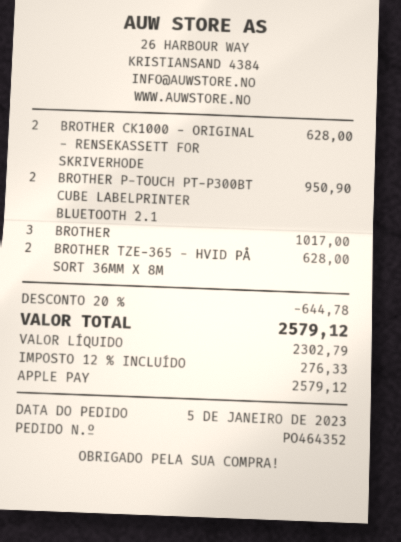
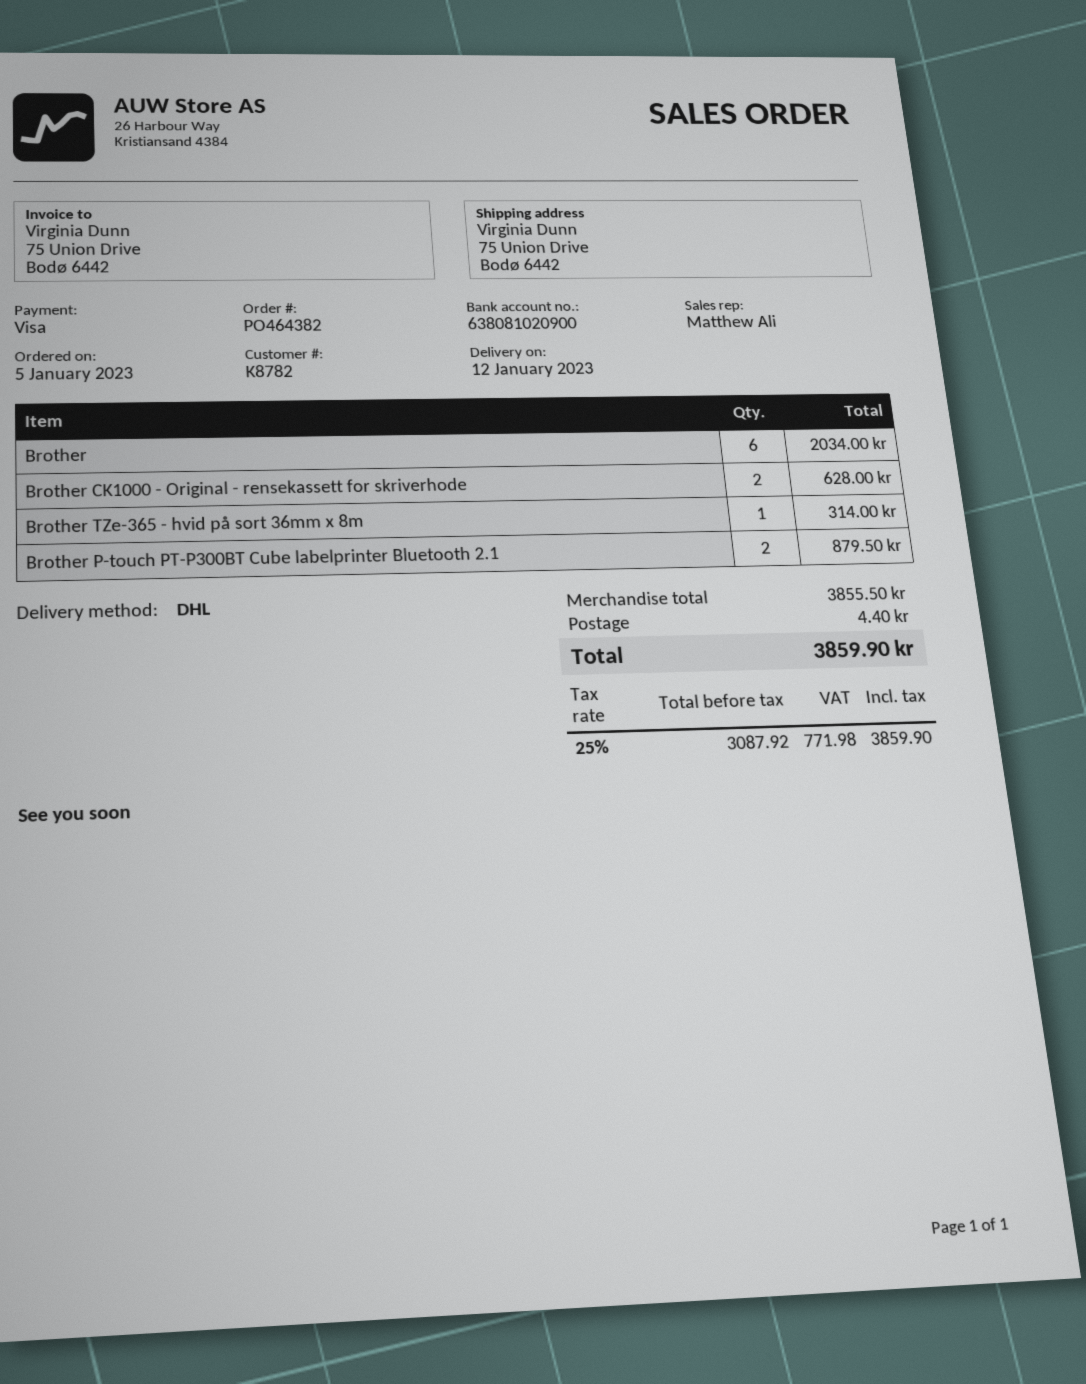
order number: PO464352 -> PO464382
payment method: Apple Pay -> Visa
BROTHER P-TOUCH PT-P300BT CUBE LABELPRINTER BLUETOOTH 2.1: 2 for 950.90 -> 2 for 879.50
BROTHER: 3 for 1017.00 -> 6 for 2034.00
BROTHER TZE-365 - HVID PÅ SORT 36MM X 8M: 2 for 628.00 -> 1 for 314.00
discount: 20% = 644.78 -> none
shipping: none -> 4.40
net: 2302.79 -> 3087.92
tax: 12% = 276.33 -> 25% = 771.98
total: 2579.12 -> 3859.90

